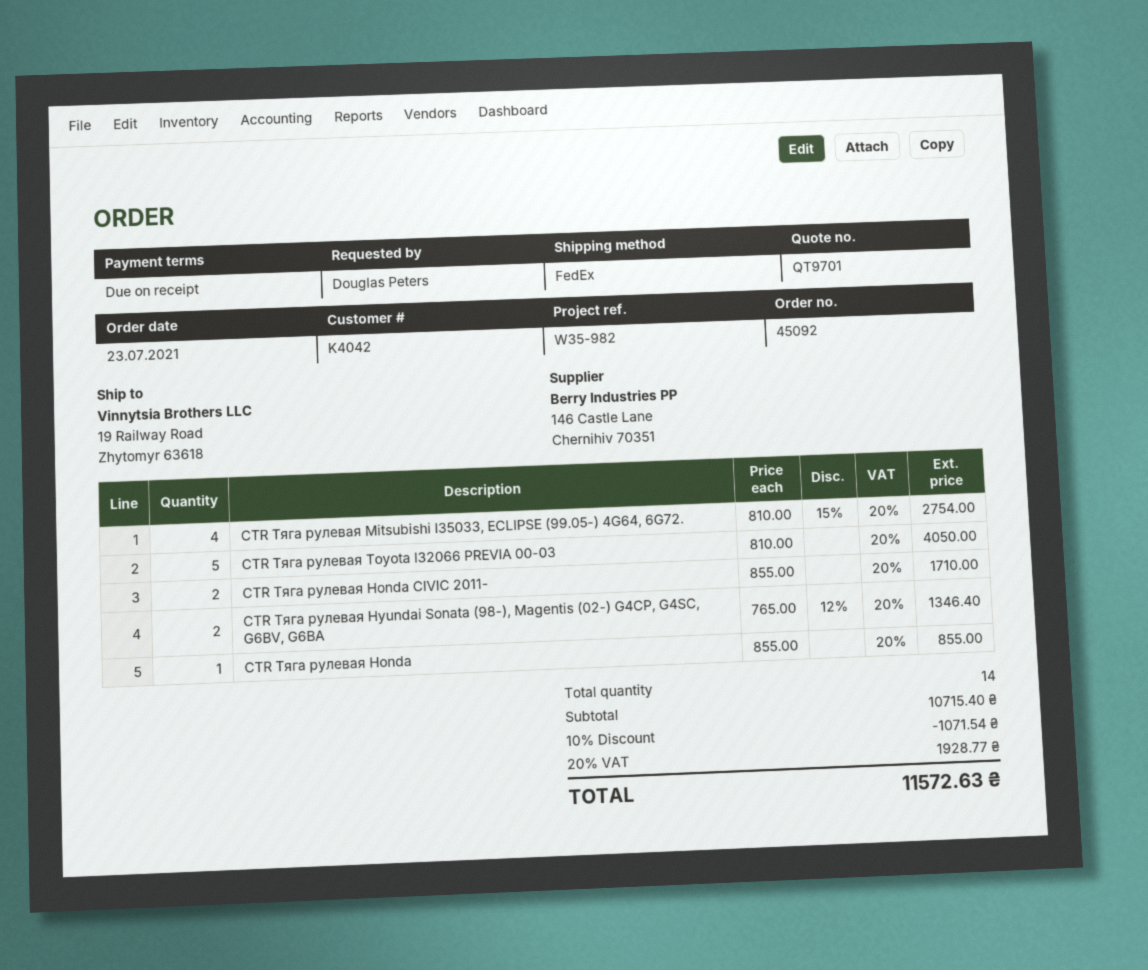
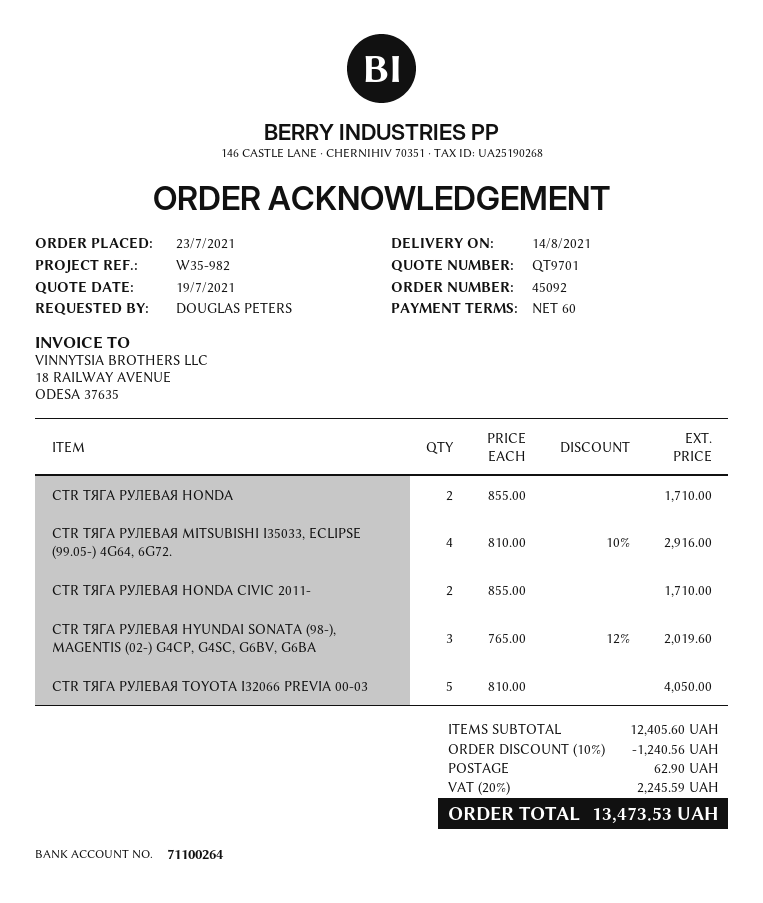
payment terms: on receipt -> 60 days
CTR Тяга рулевая Mitsubishi I35033, ECLIPSE (99.05-) 4G64, 6G72.: 4 x 810.00 - 15% = 2754.00 -> 4 x 810.00 - 10% = 2916.00
CTR Тяга рулевая Hyundai Sonata (98-), Magentis (02-) G4CP, G4SC, G6BV, G6BA: 2 x 765.00 - 12% = 1346.40 -> 3 x 765.00 - 12% = 2019.60
CTR Тяга рулевая Honda: 1 x 855.00 = 855.00 -> 2 x 855.00 = 1710.00
subtotal: 10715.40 -> 12405.60
discount: 10% = 1071.54 -> 10% = 1240.56
shipping: none -> 62.90
tax: 20% = 1928.77 -> 20% = 2245.59
total: 11572.63 -> 13473.53

